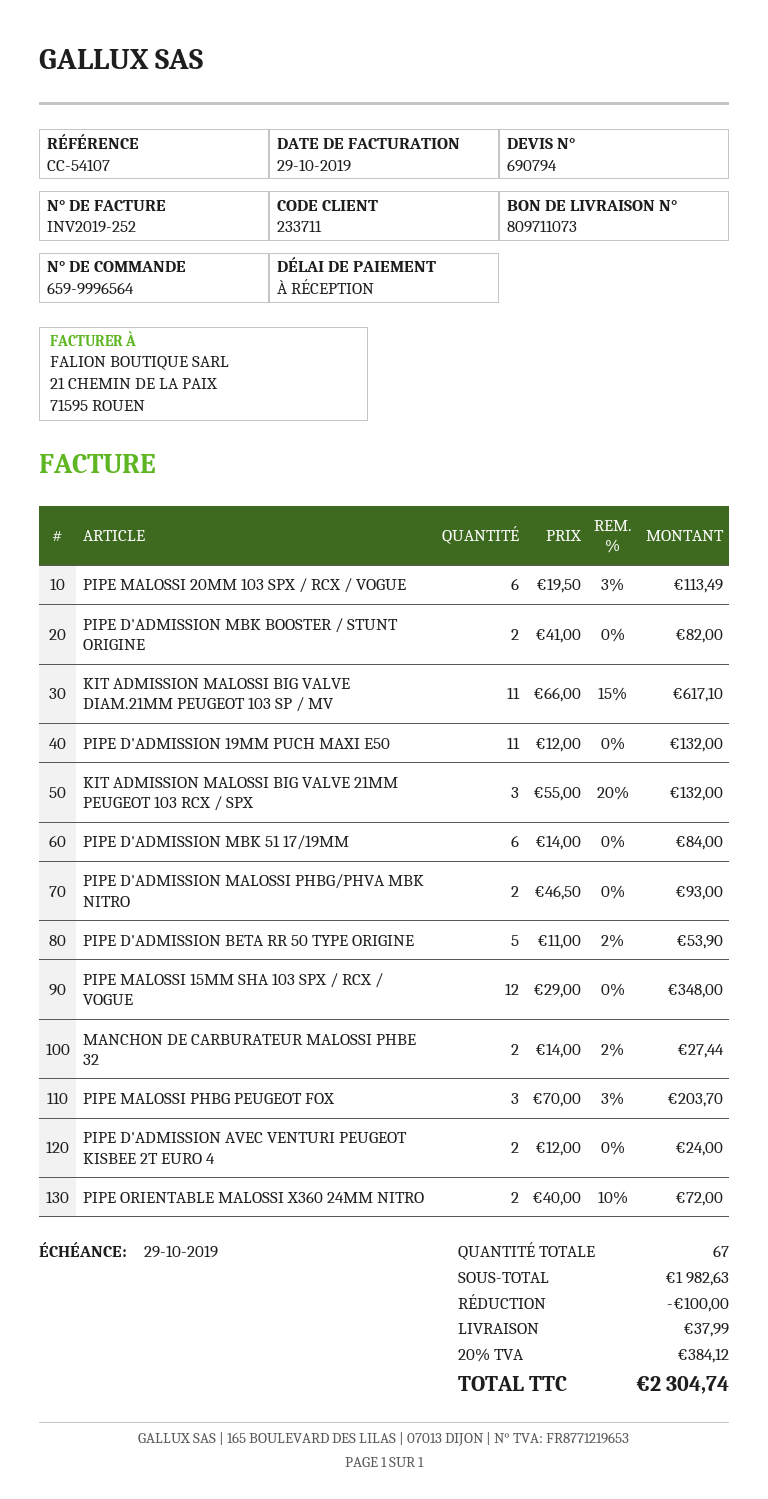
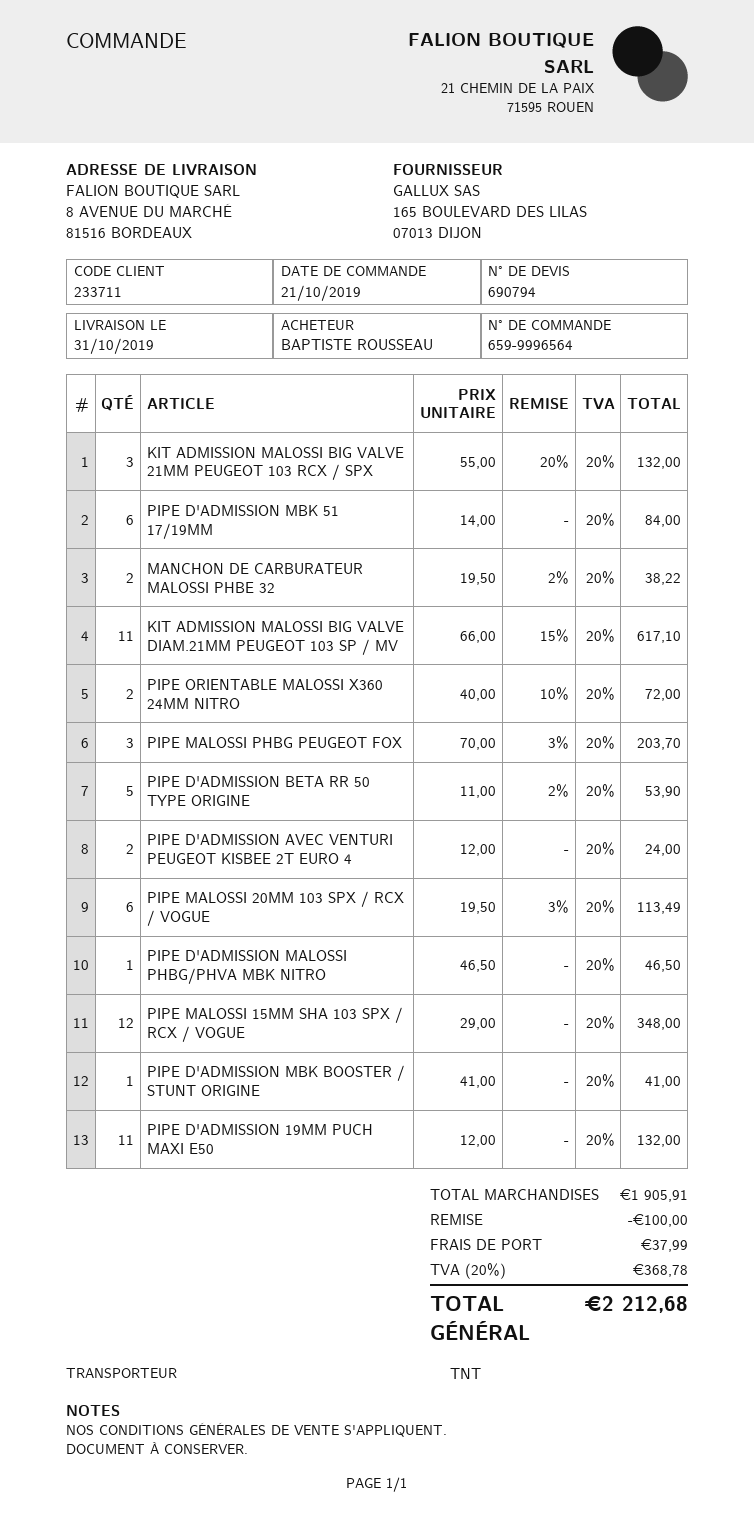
PIPE D'ADMISSION MBK BOOSTER / STUNT ORIGINE: 2 x 41.00 = 82.00 -> 1 x 41.00 = 41.00
PIPE D'ADMISSION MALOSSI PHBG/PHVA MBK NITRO: 2 x 46.50 = 93.00 -> 1 x 46.50 = 46.50
MANCHON DE CARBURATEUR MALOSSI PHBE 32: 2 x 14.00 - 2% = 27.44 -> 2 x 19.50 - 2% = 38.22
subtotal: 1982.63 -> 1905.91
tax: 20% = 384.12 -> 20% = 368.78
total: 2304.74 -> 2212.68

